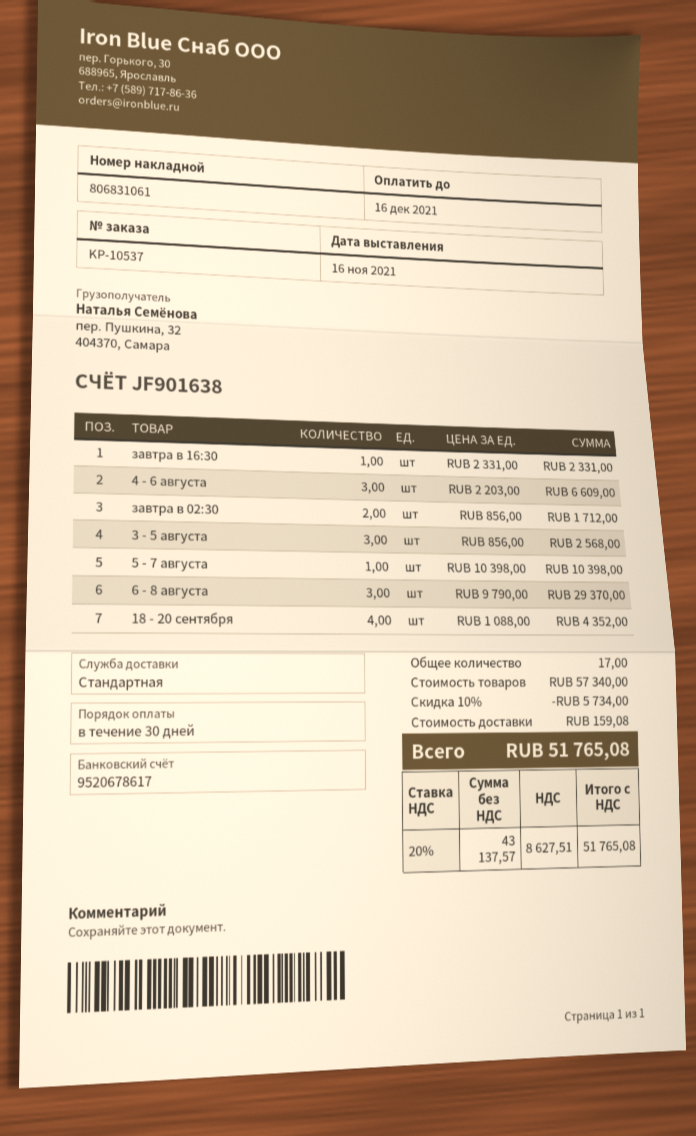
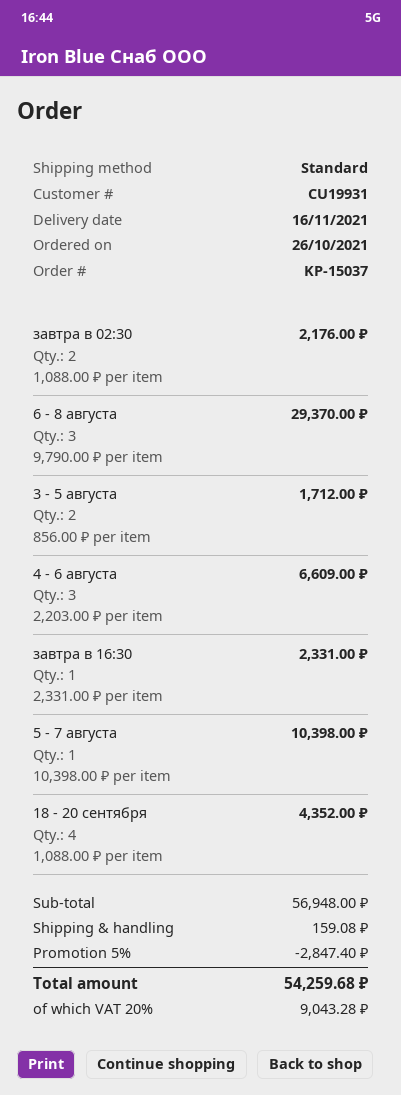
order number: KP-10537 -> KP-15037
завтра в 02:30: 2 x 856.00 = 1712.00 -> 2 x 1088.00 = 2176.00
3 - 5 августа: 3 x 856.00 = 2568.00 -> 2 x 856.00 = 1712.00
subtotal: 57340.00 -> 56948.00
discount: 10% = 5734.00 -> 5% = 2847.40
tax: 20% = 8627.51 -> 20% = 9043.28
total: 51765.08 -> 54259.68

